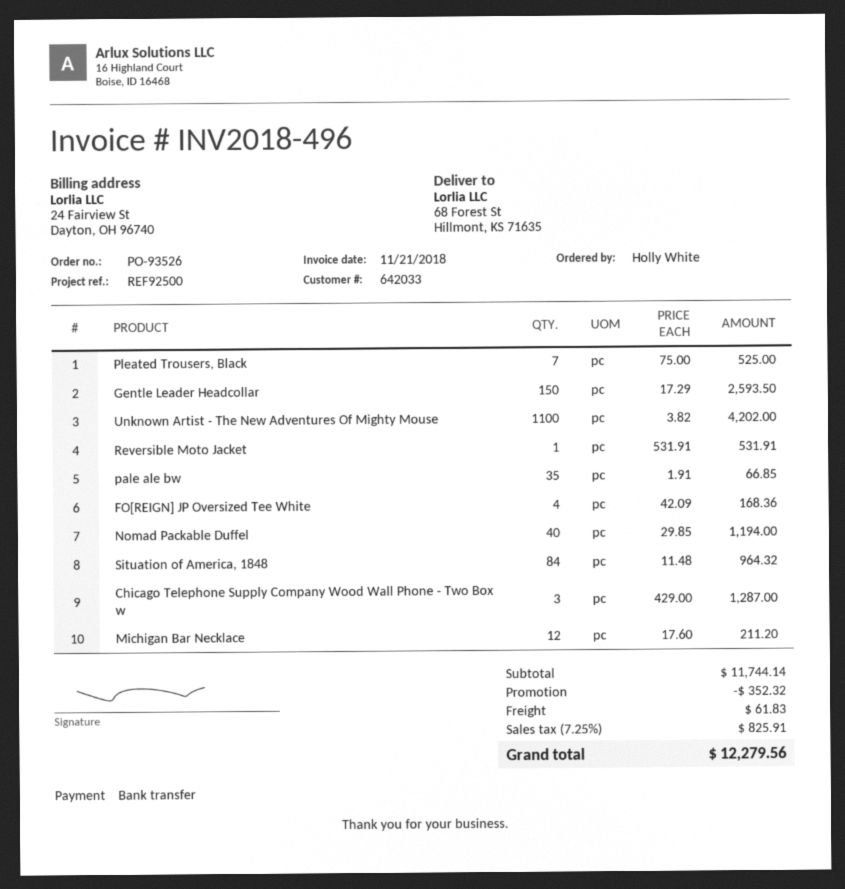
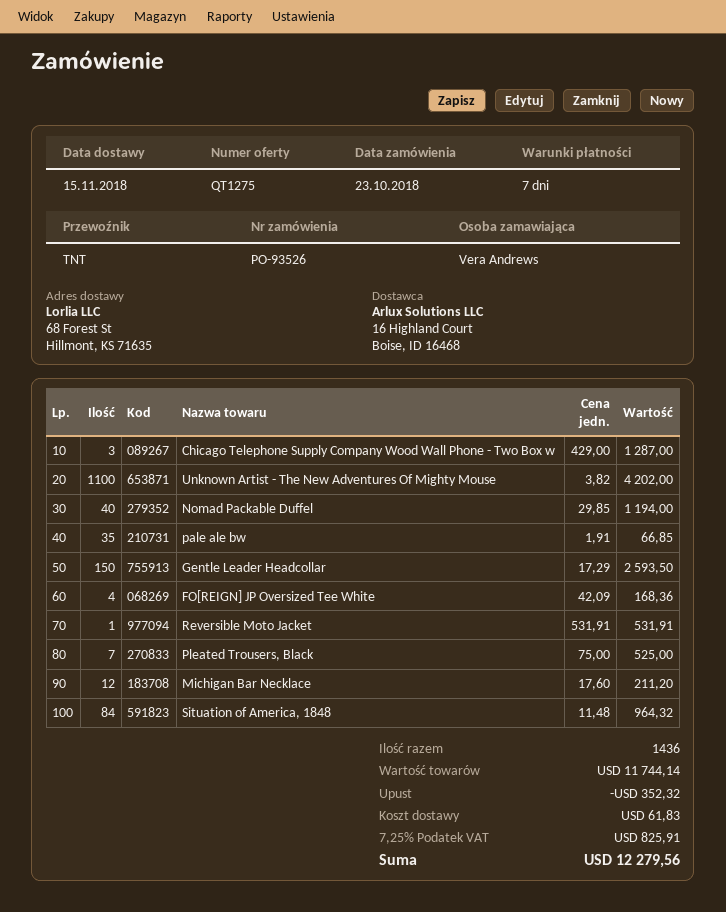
ordered by: Holly White -> Vera Andrews

